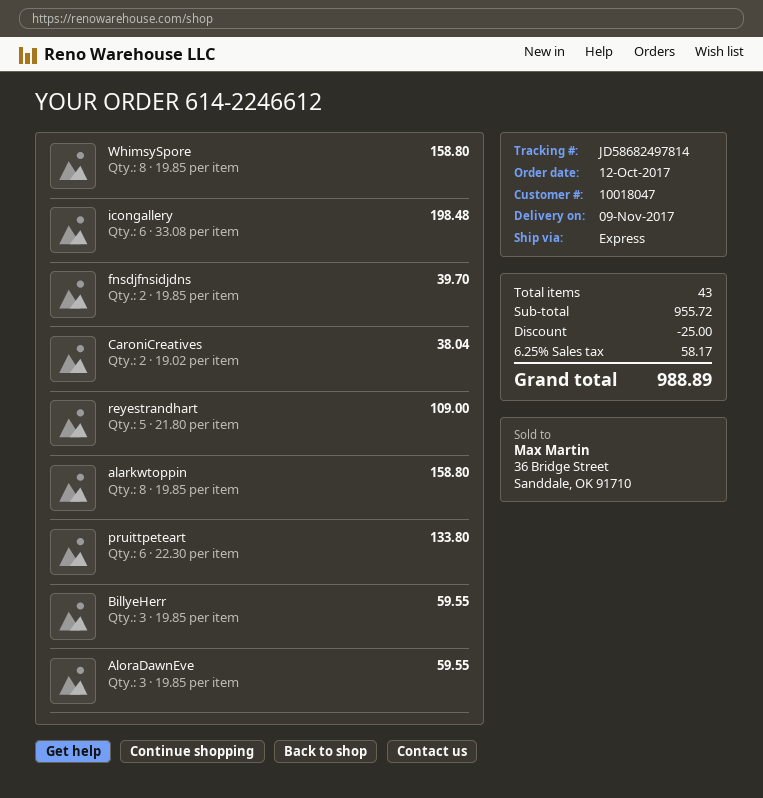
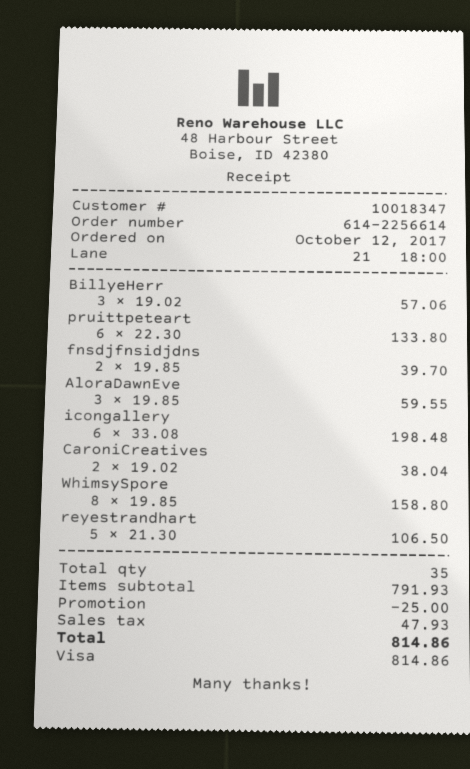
order number: 614-2246612 -> 614-2256614
customer number: 10018047 -> 10018347
reyestrandhart: 5 x 21.80 = 109.00 -> 5 x 21.30 = 106.50
alarkwtoppin: 8 x 19.85 = 158.80 -> none
BillyeHerr: 3 x 19.85 = 59.55 -> 3 x 19.02 = 57.06
total quantity: 43 -> 35
subtotal: 955.72 -> 791.93
tax: 58.17 -> 47.93
total: 988.89 -> 814.86

